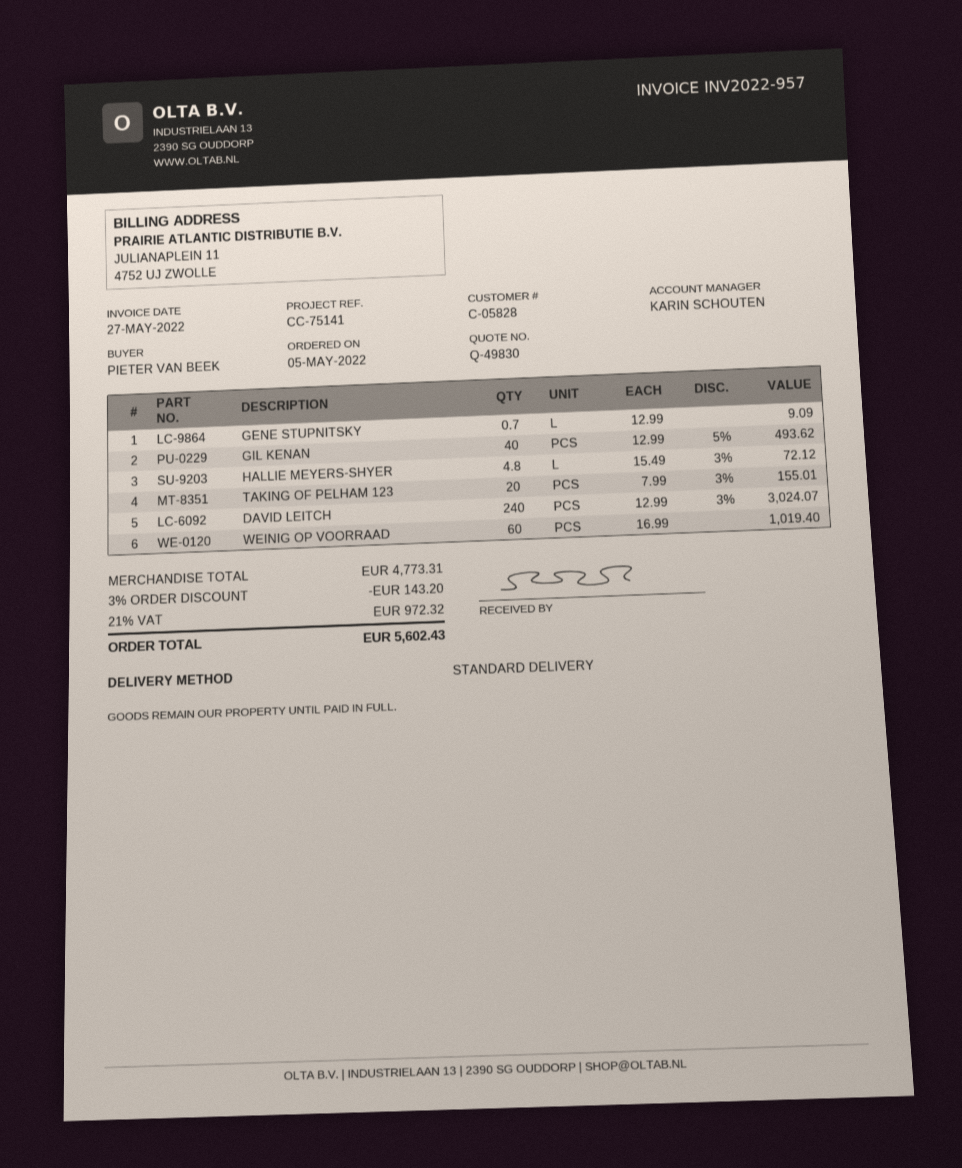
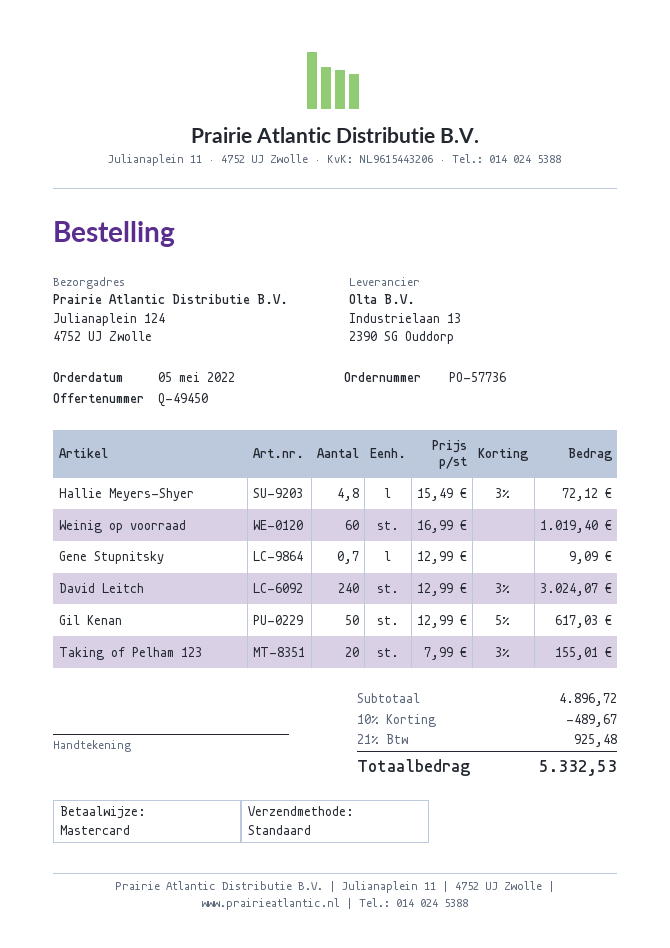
quote number: Q-49830 -> Q-49450
GIL KENAN: 40 x 12.99 - 5% = 493.62 -> 50 x 12.99 - 5% = 617.03
subtotal: 4773.31 -> 4896.72
discount: 3% = 143.20 -> 10% = 489.67
tax: 21% = 972.32 -> 21% = 925.48
total: 5602.43 -> 5332.53

